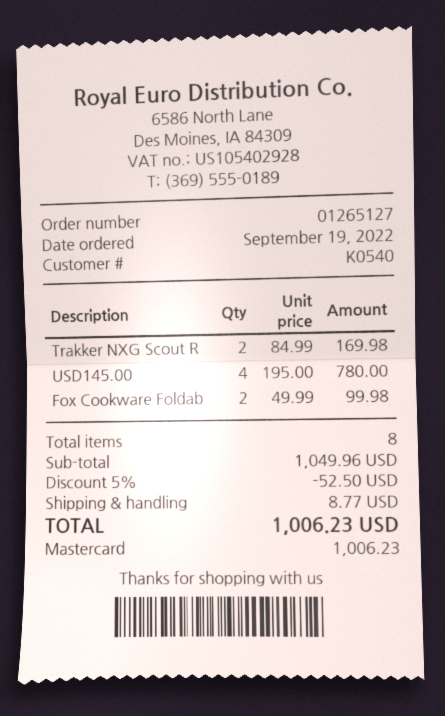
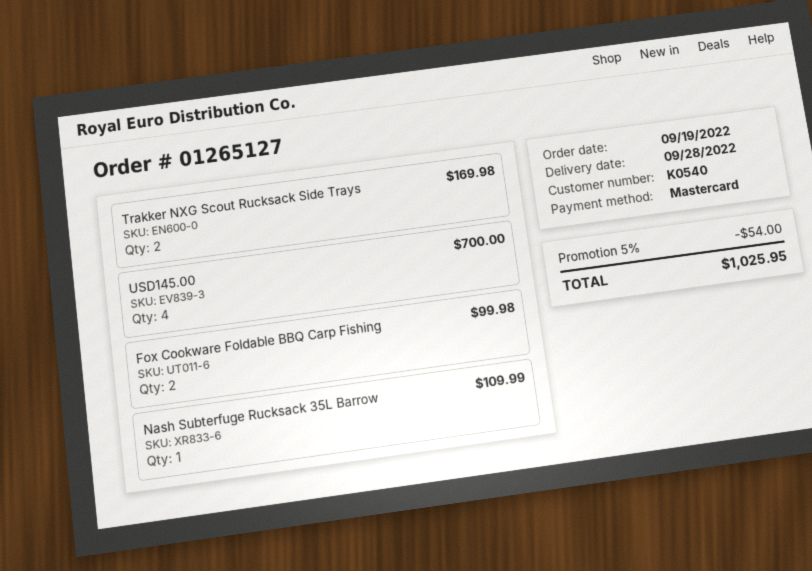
USD145.00: 4 for 780.00 -> 4 for 700.00
Nash Subterfuge Rucksack 35L Barrow: none -> 1 for 109.99
discount: 5% = 52.50 -> 5% = 54.00
shipping: 8.77 -> none
total: 1006.23 -> 1025.95

